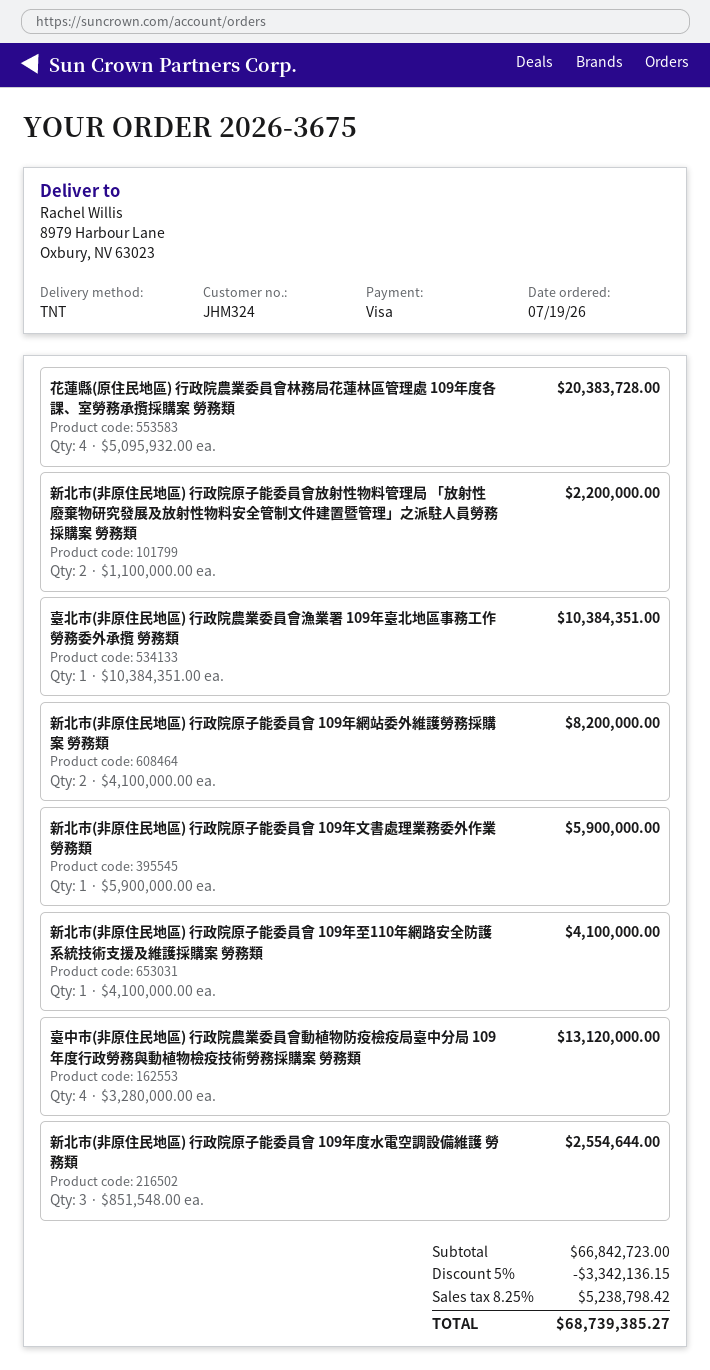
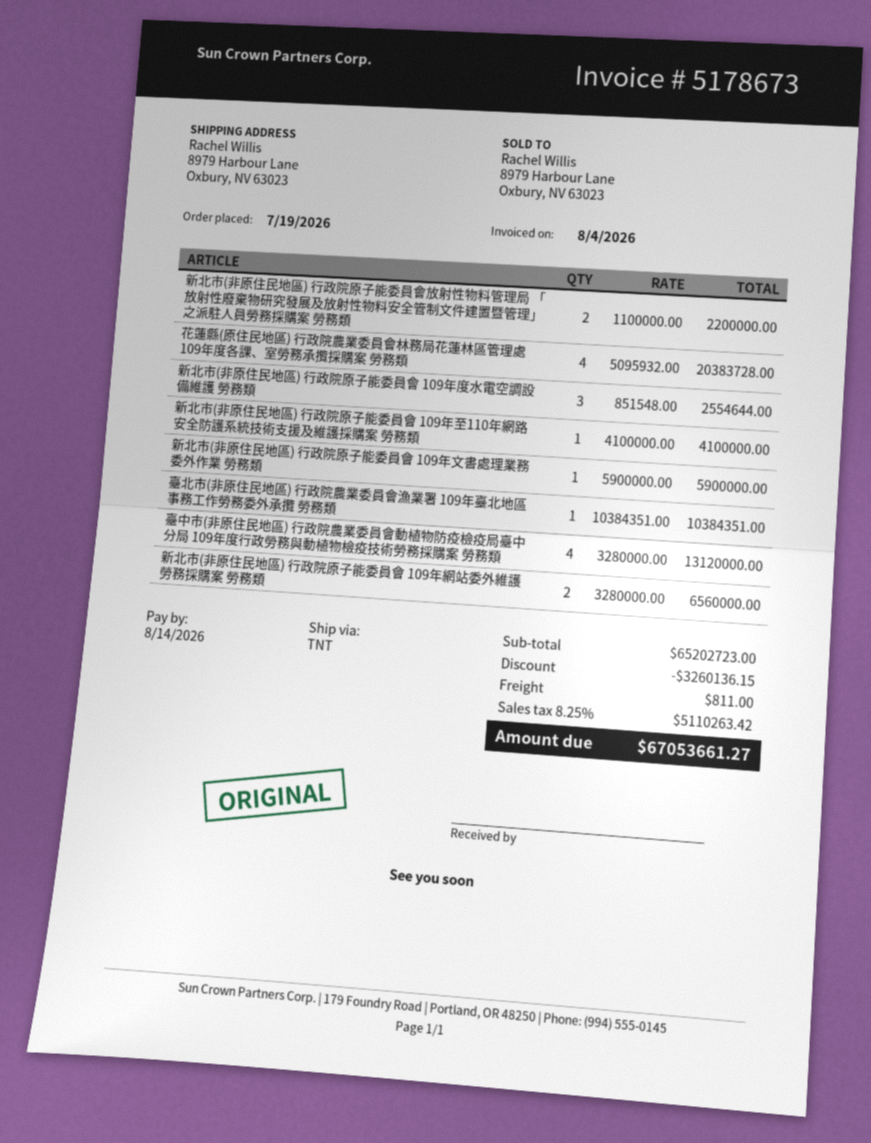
新北市(非原住民地區) 行政院原子能委員會 109年網站委外維護勞務採購案 勞務類: 2 x 4100000.00 = 8200000.00 -> 2 x 3280000.00 = 6560000.00
subtotal: 66842723.00 -> 65202723.00
discount: 3342136.15 -> 3260136.15
shipping: none -> 811.00
tax: 8.25% = 5238798.42 -> 8.25% = 5110263.42
total: 68739385.27 -> 67053661.27

